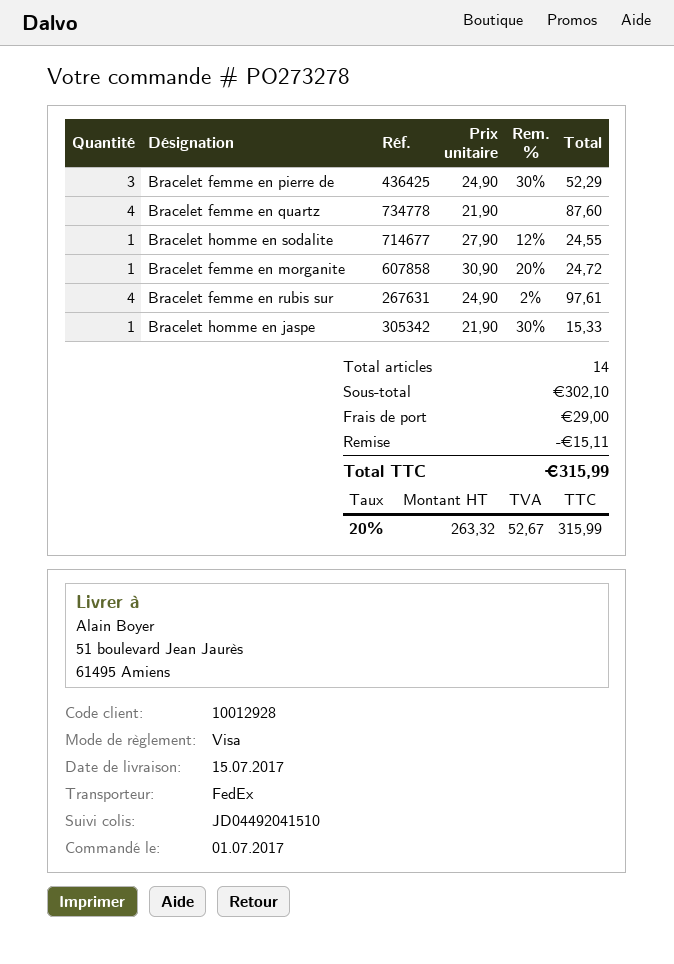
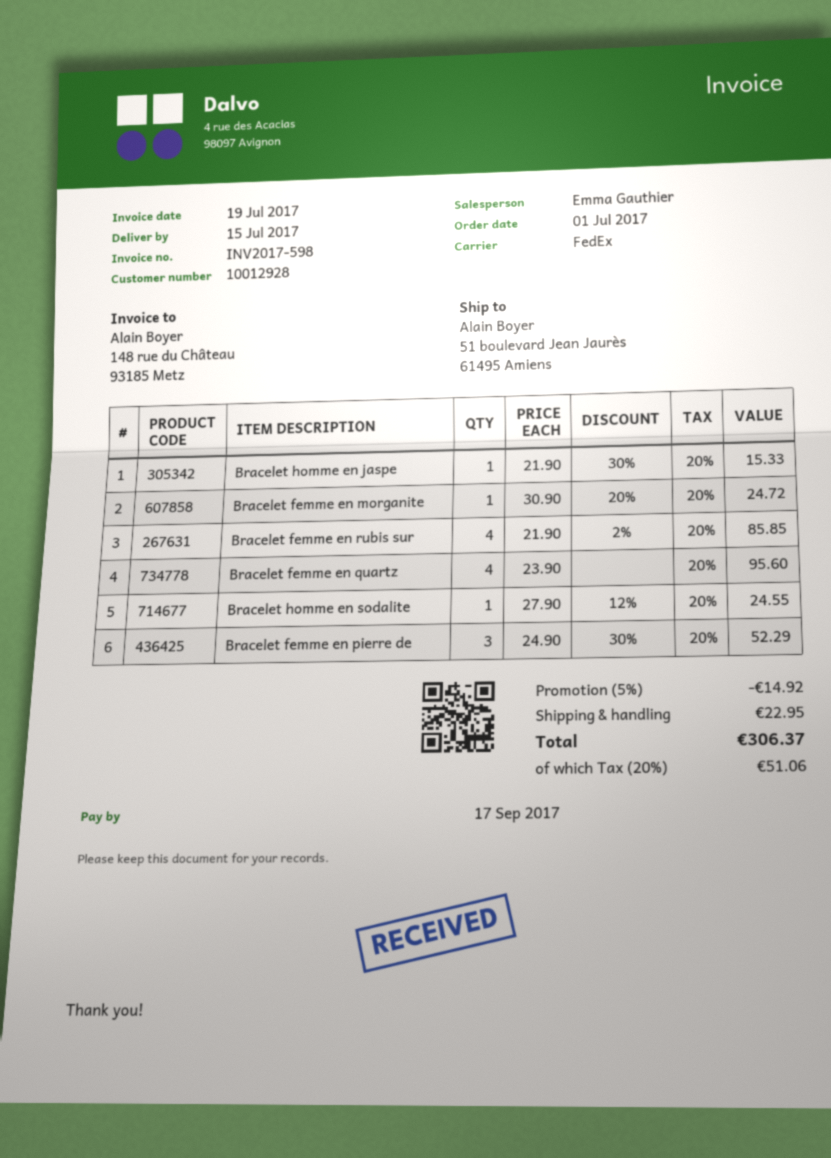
Bracelet femme en quartz: 4 x 21.90 = 87.60 -> 4 x 23.90 = 95.60
Bracelet femme en rubis sur: 4 x 24.90 - 2% = 97.61 -> 4 x 21.90 - 2% = 85.85
discount: 15.11 -> 14.92
shipping: 29.00 -> 22.95
tax: 20% = 52.67 -> 20% = 51.06
total: 315.99 -> 306.37

